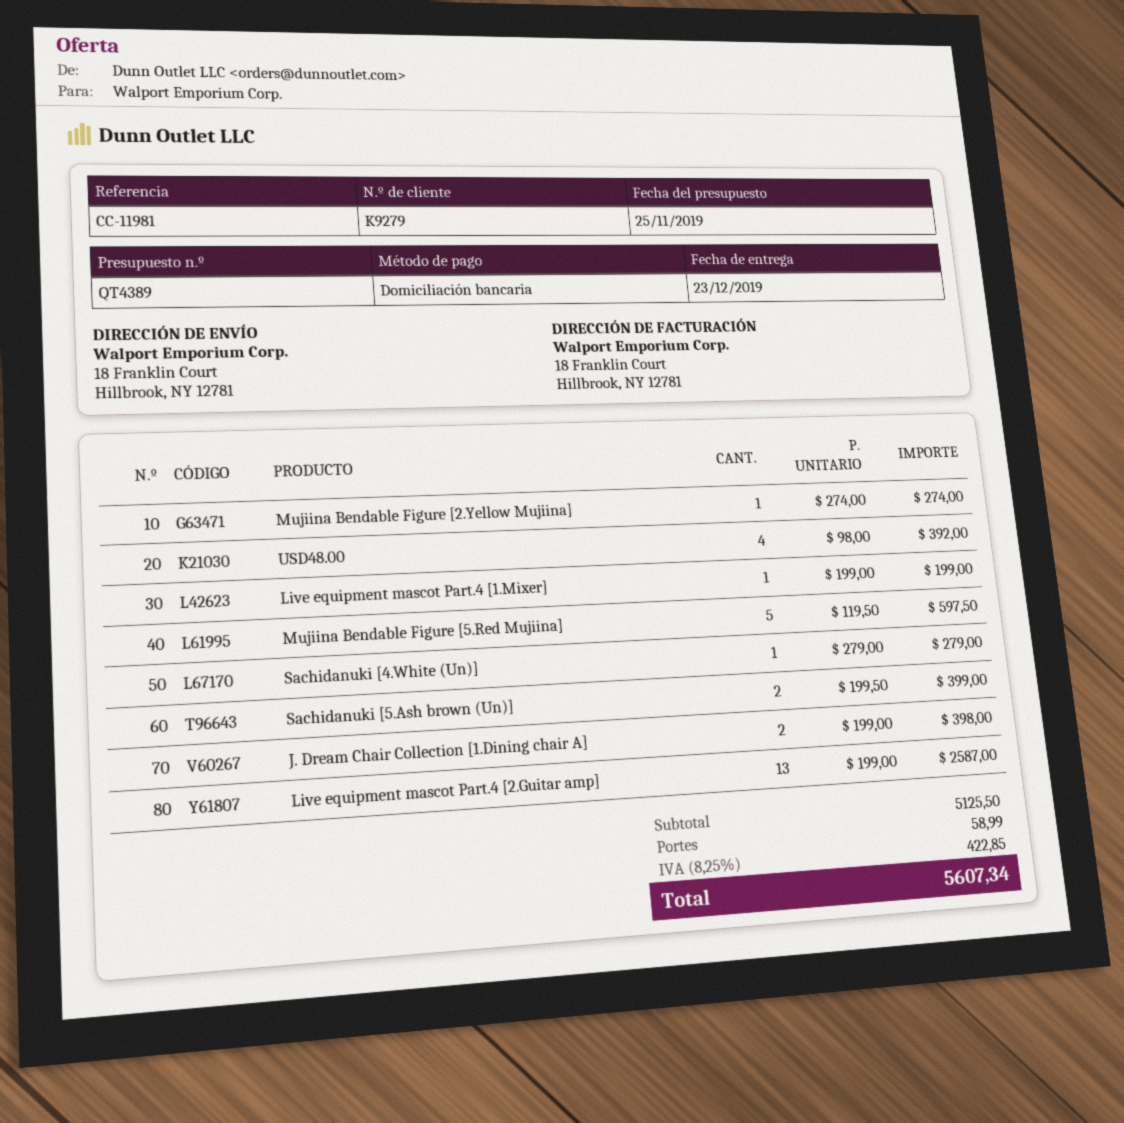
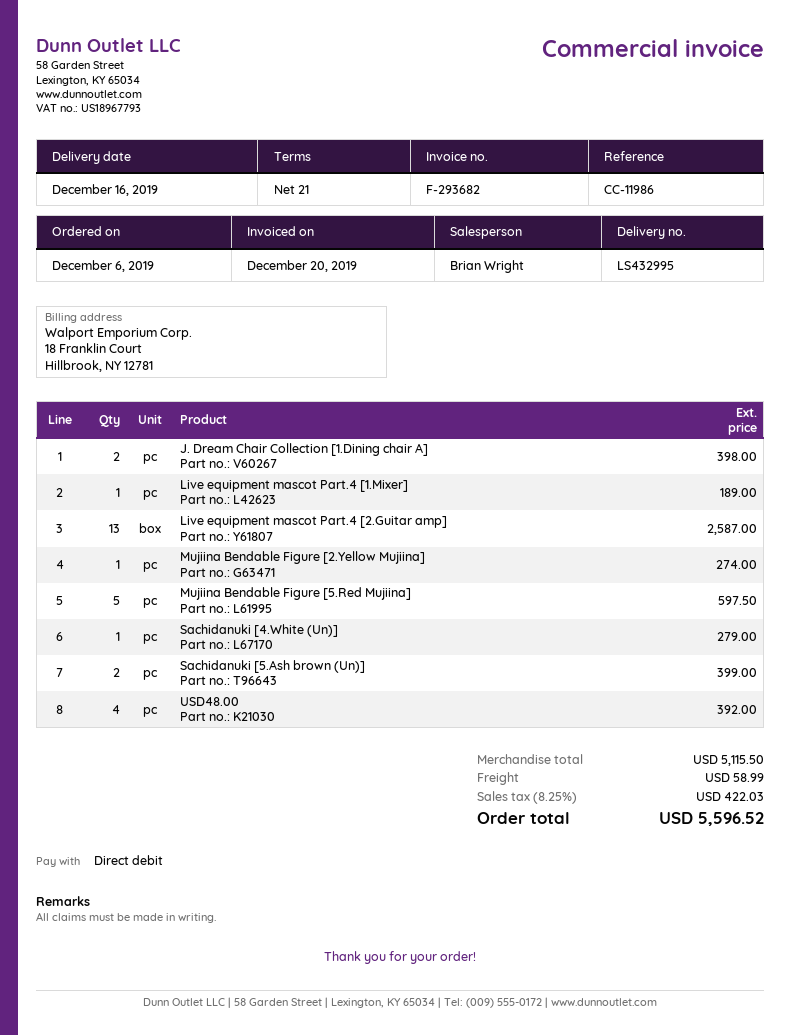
delivery date: 2019-12-23 -> 2019-12-16
reference: CC-11981 -> CC-11986
Live equipment mascot Part.4 [1.Mixer]: 1 for 199.00 -> 1 for 189.00
subtotal: 5125.50 -> 5115.50
tax: 8.25% = 422.85 -> 8.25% = 422.03
total: 5607.34 -> 5596.52

